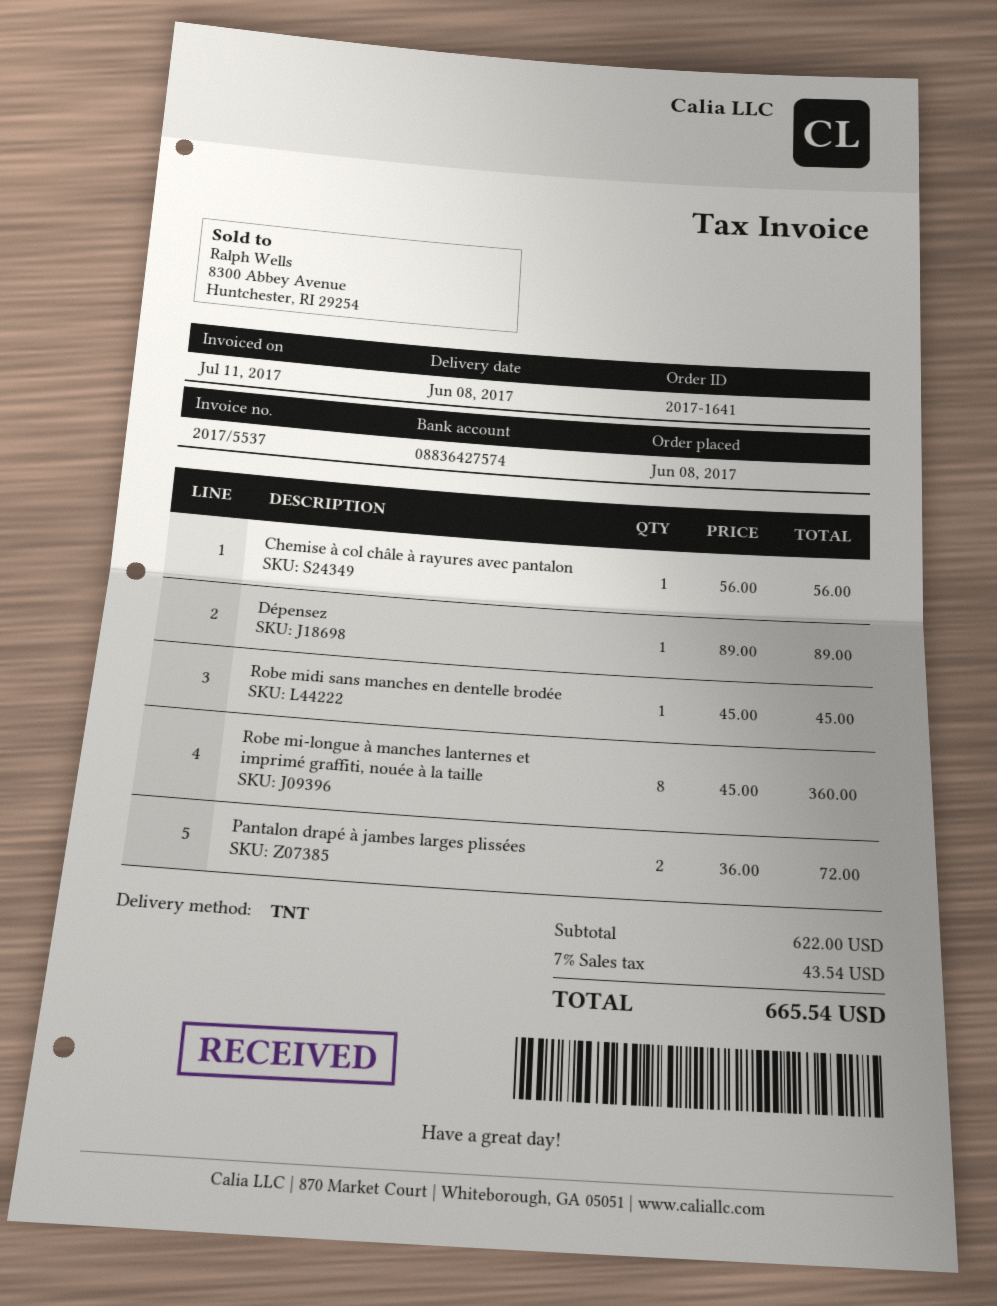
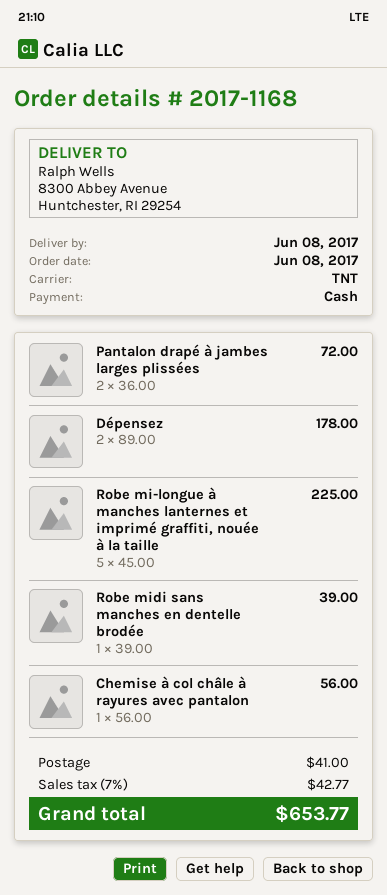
order number: 2017-1641 -> 2017-1168
Dépensez: 1 x 89.00 = 89.00 -> 2 x 89.00 = 178.00
Robe midi sans manches en dentelle brodée: 1 x 45.00 = 45.00 -> 1 x 39.00 = 39.00
Robe mi-longue à manches lanternes et imprimé graffiti, nouée à la taille: 8 x 45.00 = 360.00 -> 5 x 45.00 = 225.00
shipping: none -> 41.00
tax: 7% = 43.54 -> 7% = 42.77
total: 665.54 -> 653.77

